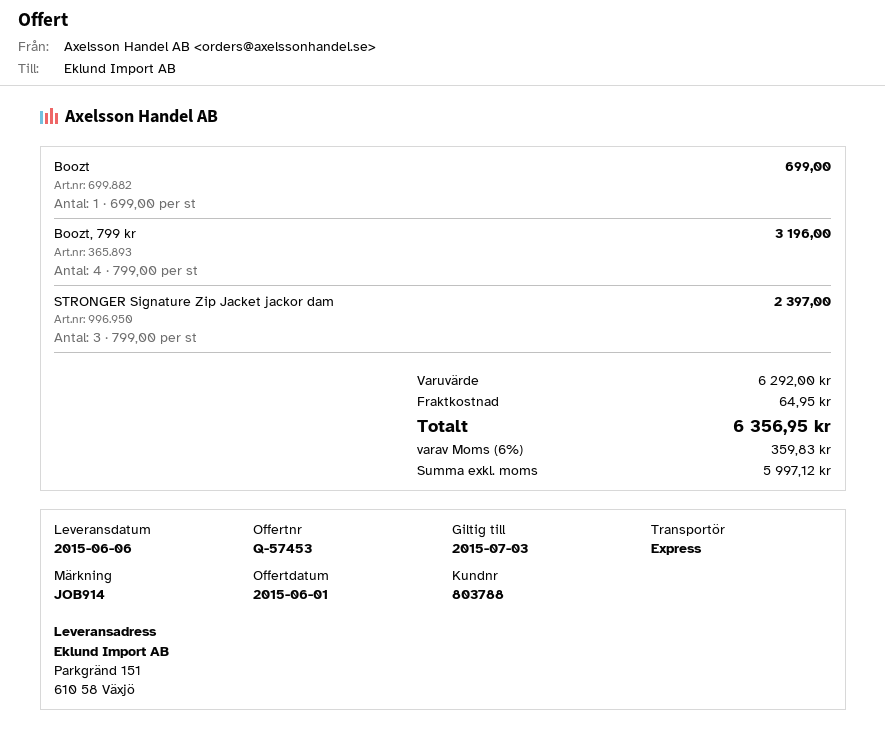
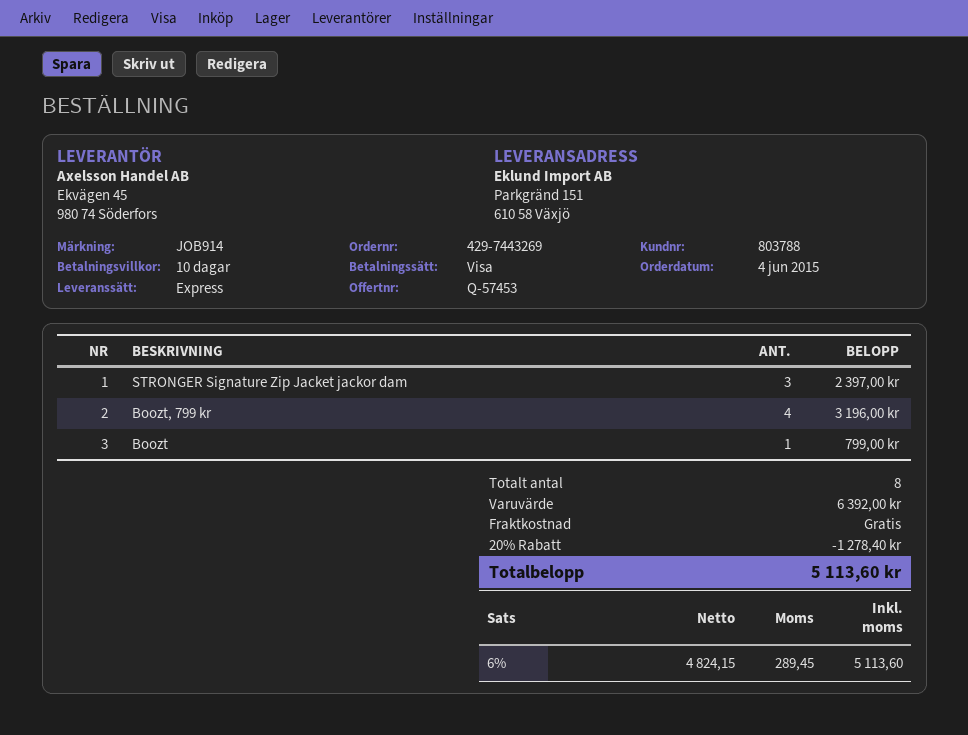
Boozt: 1 for 699.00 -> 1 for 799.00
subtotal: 6292.00 -> 6392.00
discount: none -> 20% = 1278.40
shipping: 64.95 -> 0.00
net: 5997.12 -> 4824.15
tax: 6% = 359.83 -> 6% = 289.45
total: 6356.95 -> 5113.60

